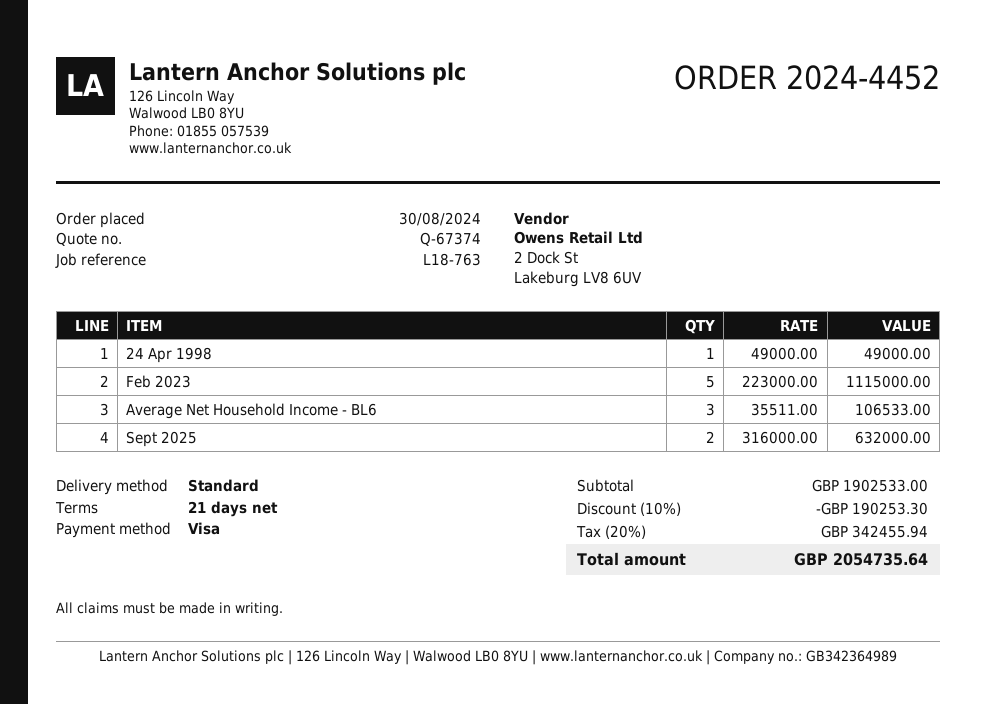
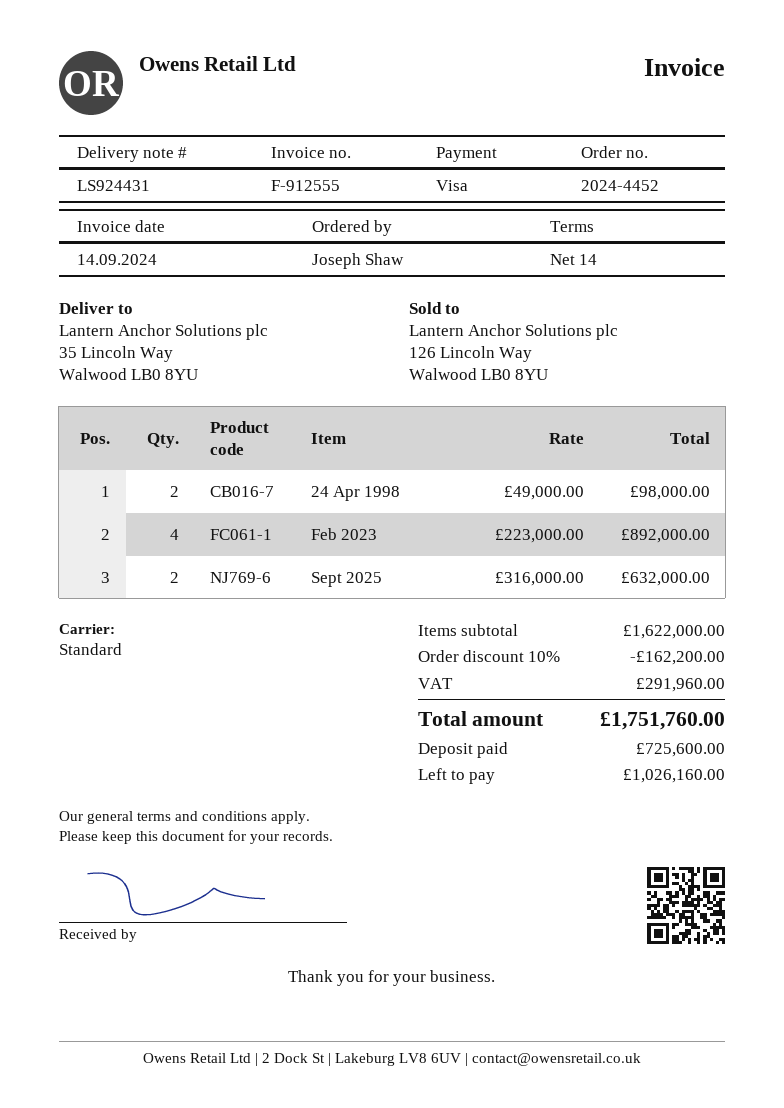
payment terms: 21 days -> 14 days
24 Apr 1998: 1 x 49000.00 = 49000.00 -> 2 x 49000.00 = 98000.00
Feb 2023: 5 x 223000.00 = 1115000.00 -> 4 x 223000.00 = 892000.00
Average Net Household Income - BL6: 3 x 35511.00 = 106533.00 -> none
subtotal: 1902533.00 -> 1622000.00
discount: 10% = 190253.30 -> 10% = 162200.00
tax: 342455.94 -> 291960.00
total: 2054735.64 -> 1751760.00

